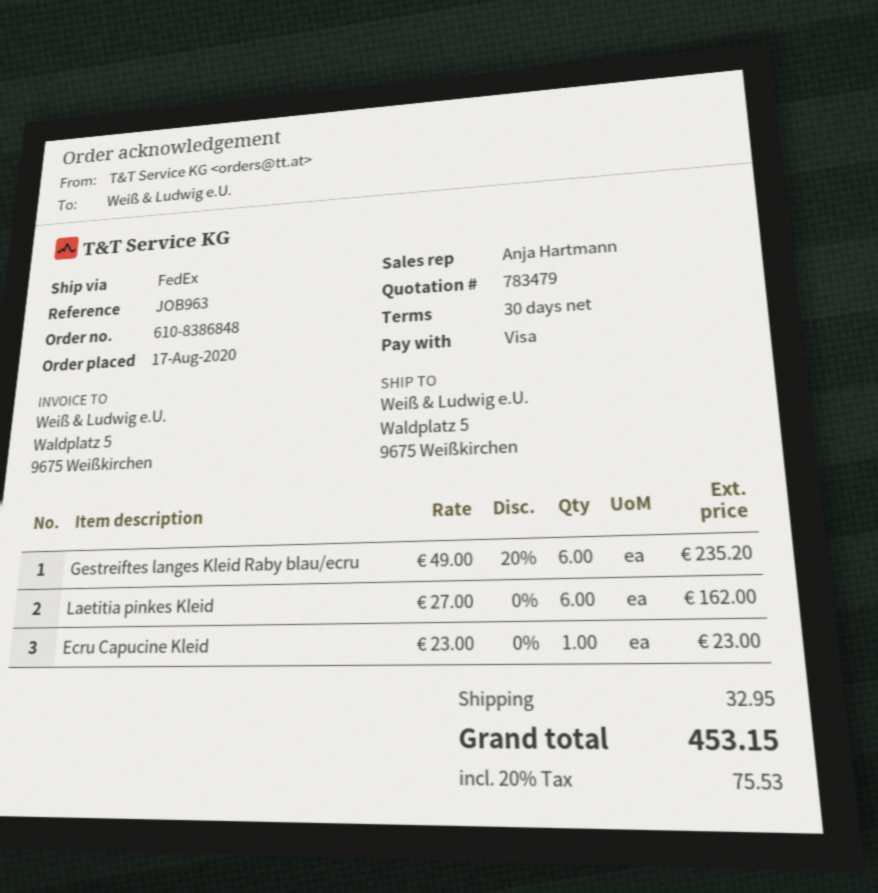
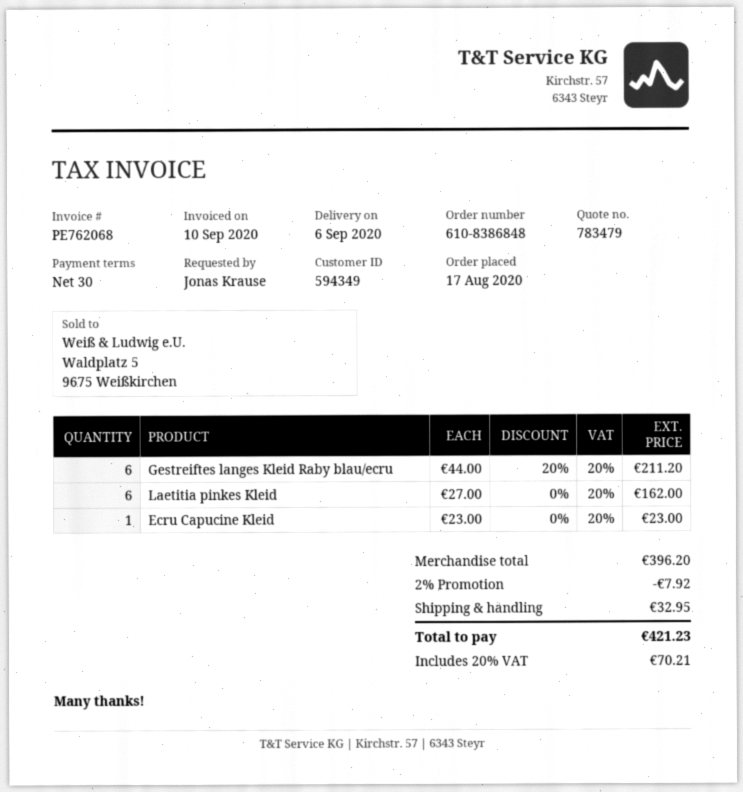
Gestreiftes langes Kleid Raby blau/ecru: 6 x 49.00 - 20% = 235.20 -> 6 x 44.00 - 20% = 211.20
discount: none -> 2% = 7.92
tax: 20% = 75.53 -> 20% = 70.21
total: 453.15 -> 421.23

